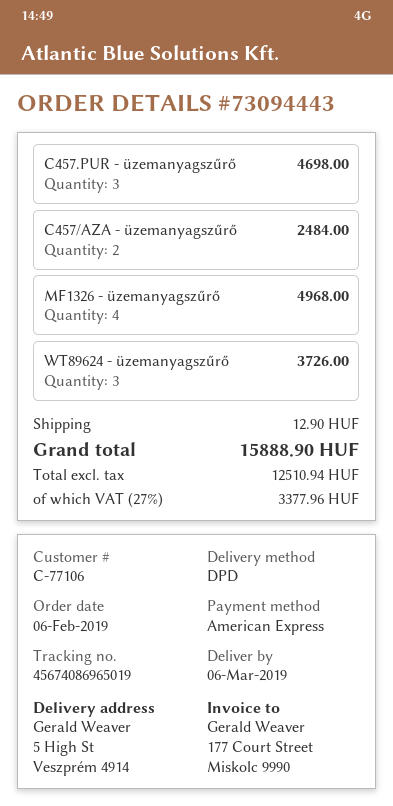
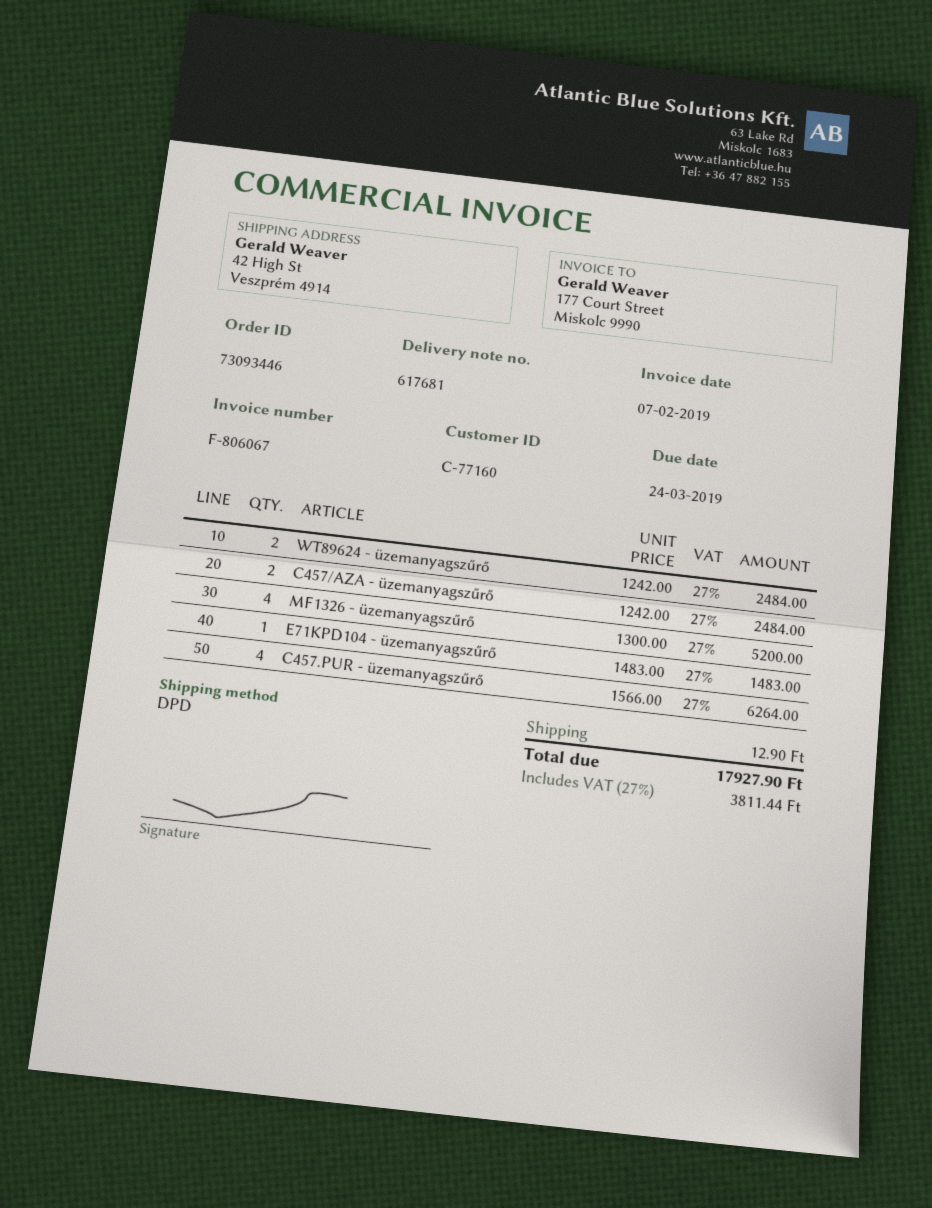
order number: 73094443 -> 73093446
customer number: C-77106 -> C-77160
ship to: 5 High St, Veszprém 4914 -> 42 High St, Veszprém 4914
C457.PUR - üzemanyagszűrő: 3 for 4698.00 -> 4 for 6264.00
MF1326 - üzemanyagszűrő: 4 for 4968.00 -> 4 for 5200.00
WT89624 - üzemanyagszűrő: 3 for 3726.00 -> 2 for 2484.00
E71KPD104 - üzemanyagszűrő: none -> 1 for 1483.00
tax: 27% = 3377.96 -> 27% = 3811.44
total: 15888.90 -> 17927.90

